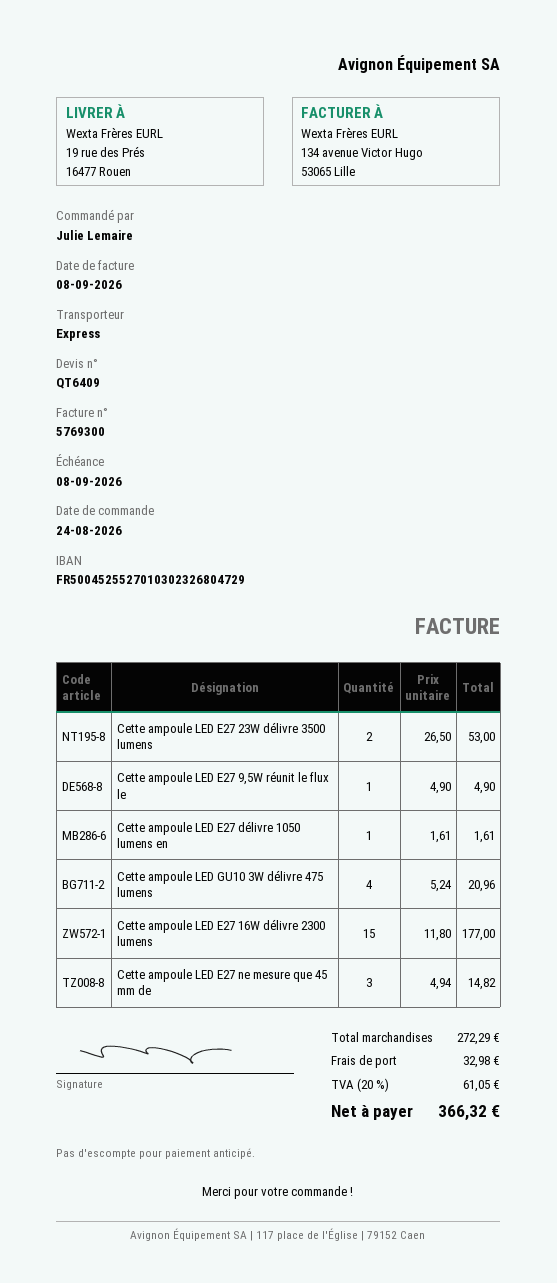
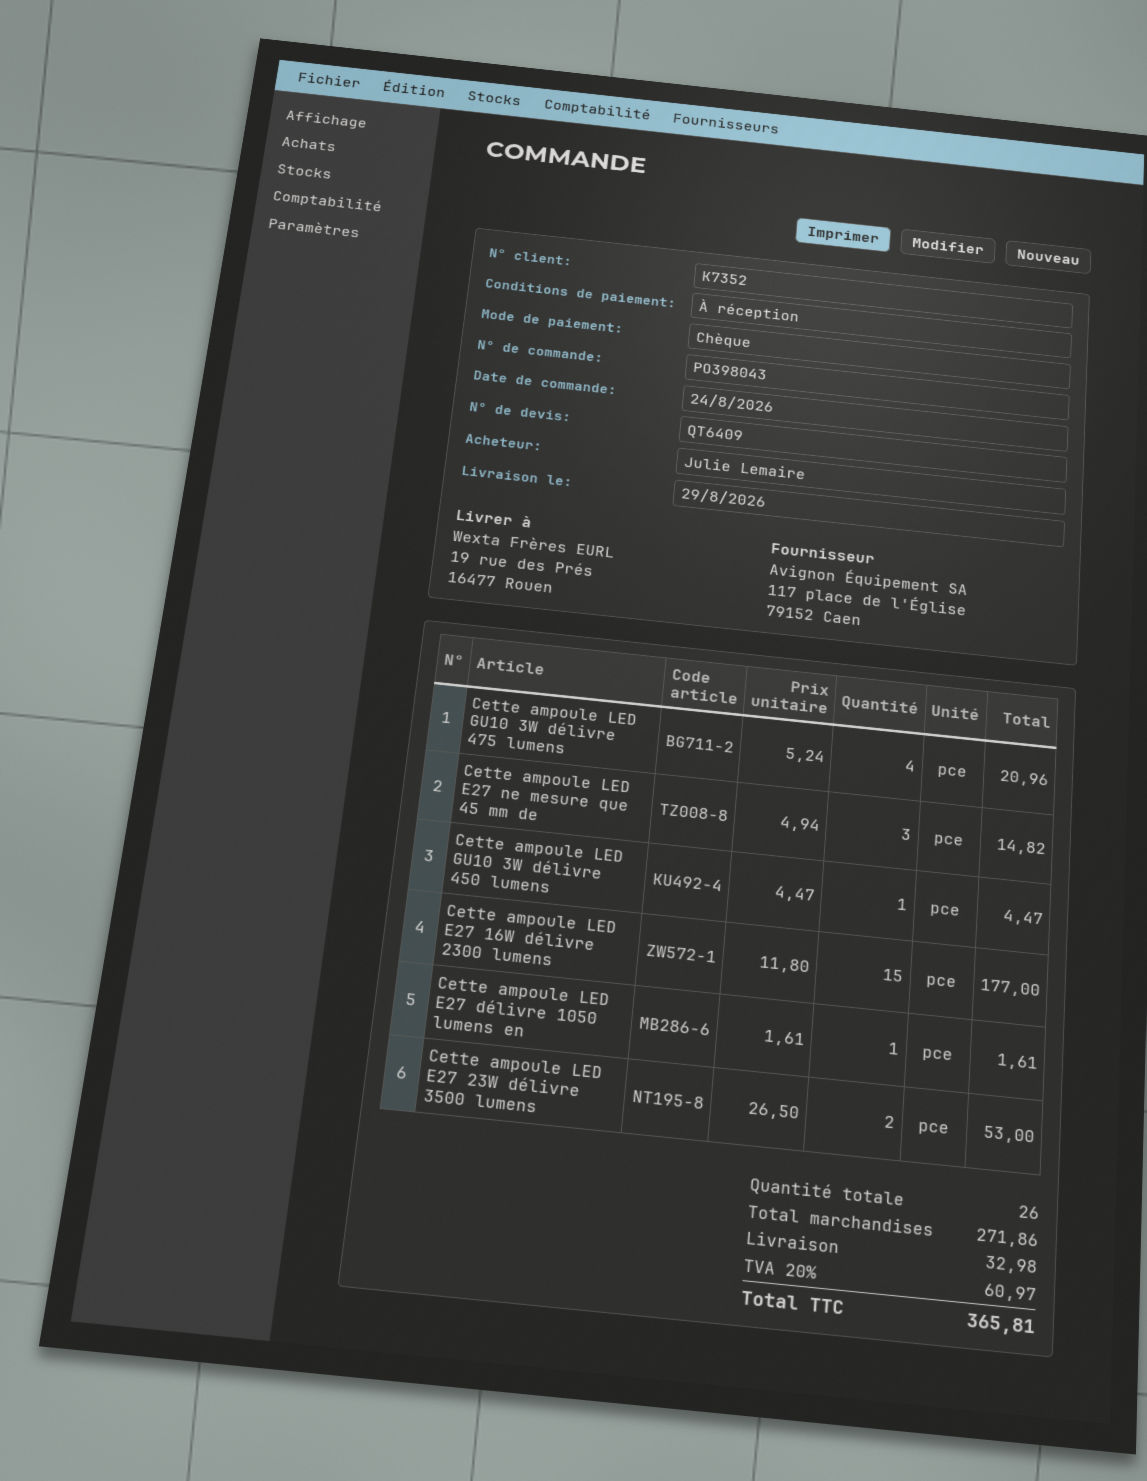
Cette ampoule LED E27 9,5W réunit le flux le: 1 x 4.90 = 4.90 -> none
Cette ampoule LED GU10 3W délivre 450 lumens: none -> 1 x 4.47 = 4.47
subtotal: 272.29 -> 271.86
tax: 20% = 61.05 -> 20% = 60.97
total: 366.32 -> 365.81

